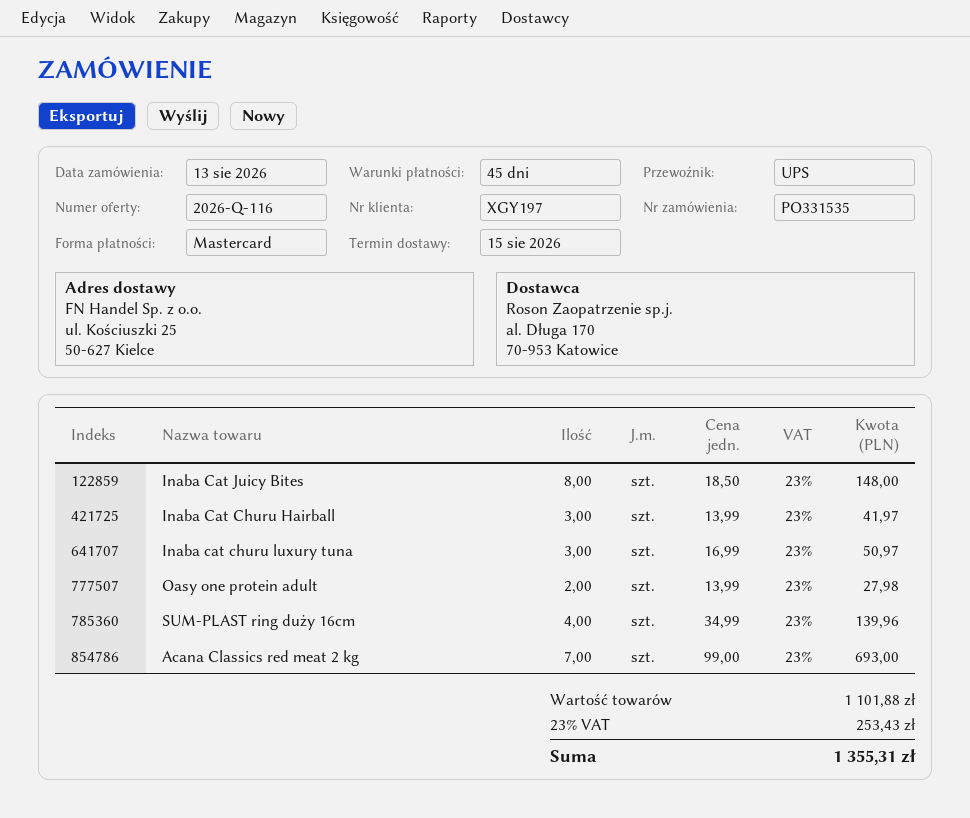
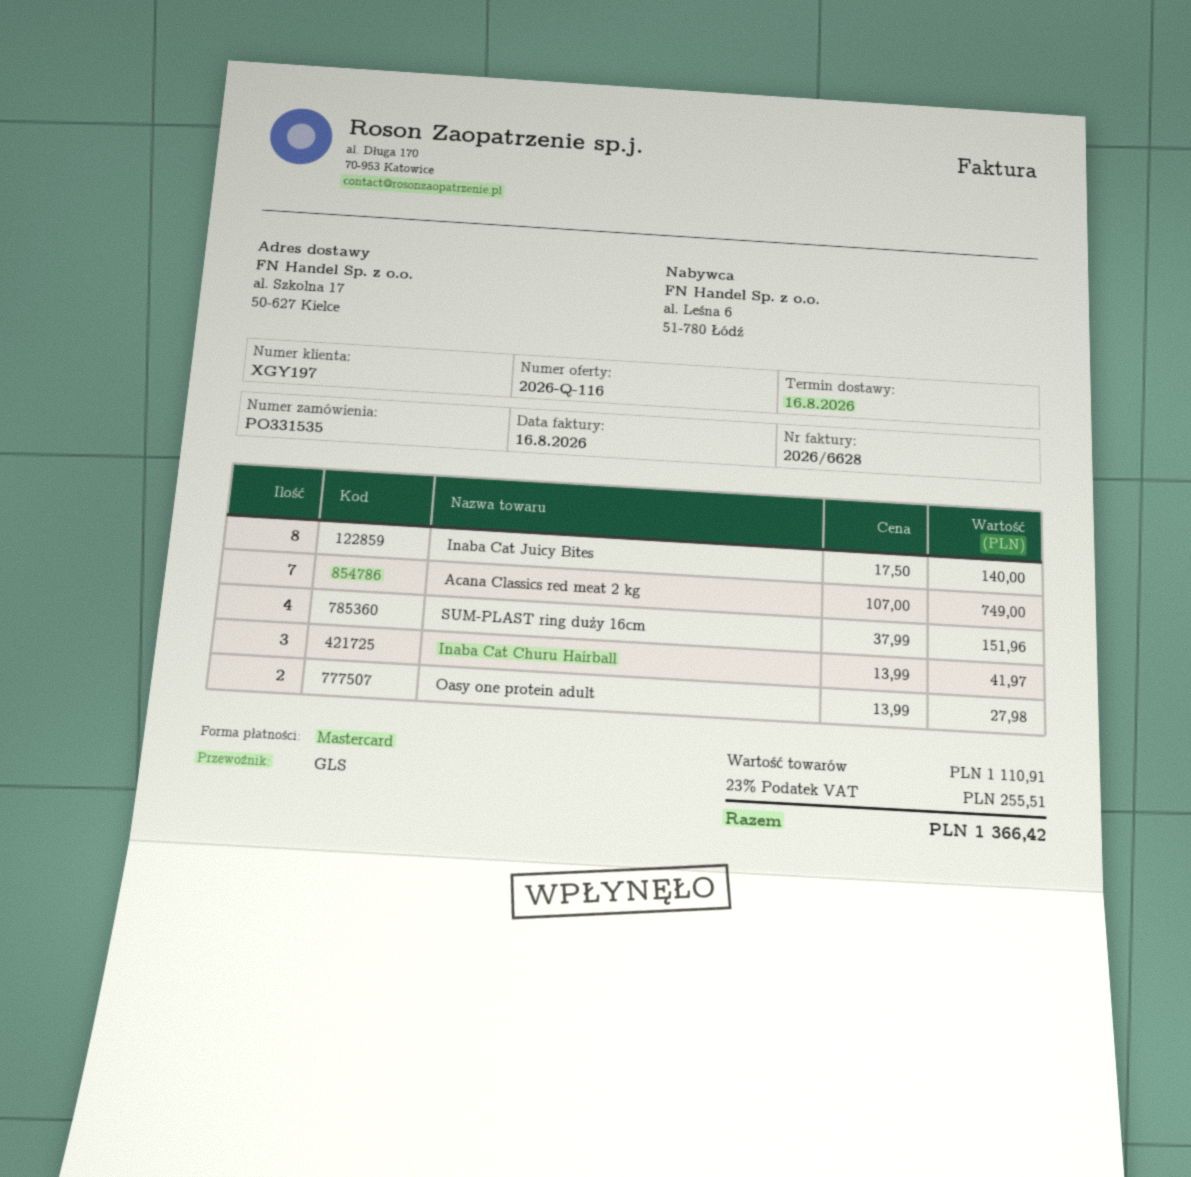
delivery date: 2026-08-15 -> 2026-08-16
shipping method: UPS -> GLS
ship to: ul. Kościuszki 25, 50-627 Kielce -> al. Szkolna 17, 50-627 Kielce
Inaba Cat Juicy Bites: 8 x 18.50 = 148.00 -> 8 x 17.50 = 140.00
Inaba cat churu luxury tuna: 3 x 16.99 = 50.97 -> none
SUM-PLAST ring duży 16cm: 4 x 34.99 = 139.96 -> 4 x 37.99 = 151.96
Acana Classics red meat 2 kg: 7 x 99.00 = 693.00 -> 7 x 107.00 = 749.00
subtotal: 1101.88 -> 1110.91
tax: 23% = 253.43 -> 23% = 255.51
total: 1355.31 -> 1366.42

